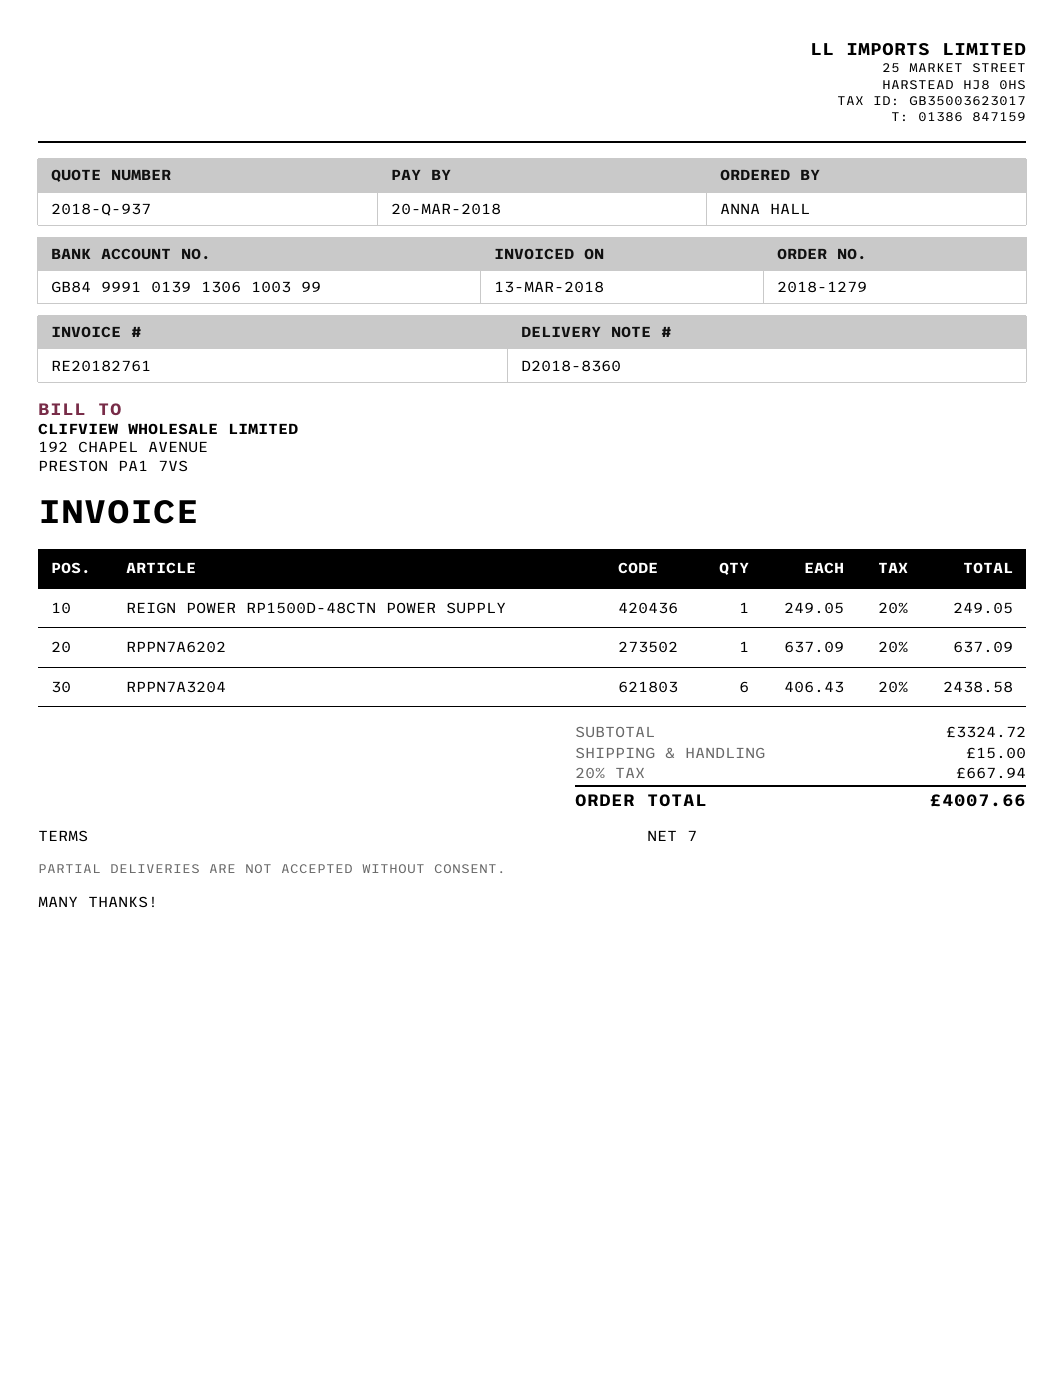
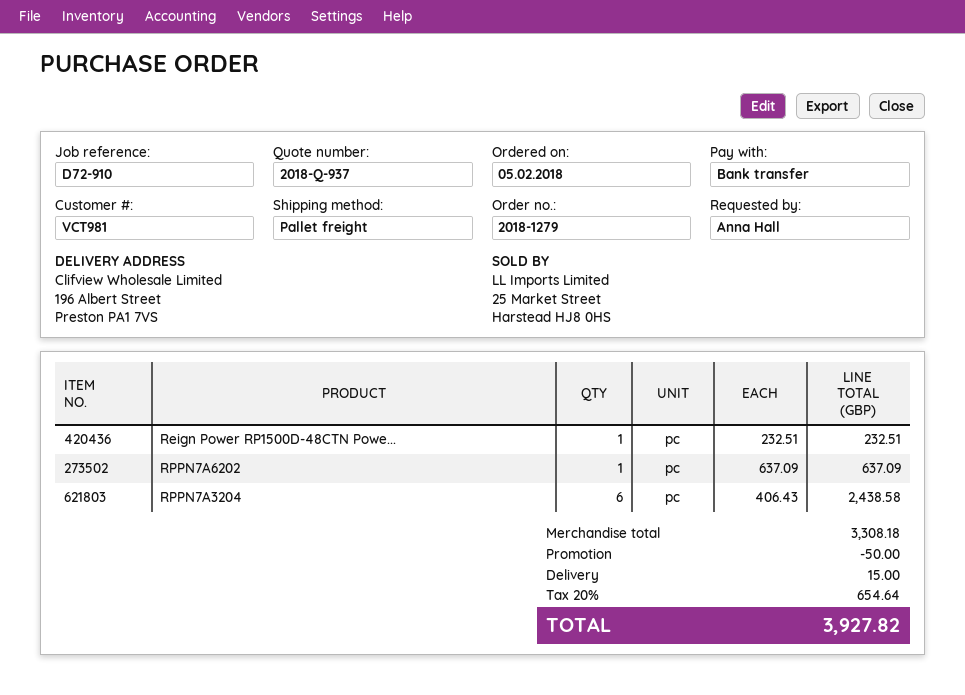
REIGN POWER RP1500D-48CTN POWER SUPPLY: 1 x 249.05 = 249.05 -> 1 x 232.51 = 232.51
subtotal: 3324.72 -> 3308.18
discount: none -> 50.00
tax: 20% = 667.94 -> 20% = 654.64
total: 4007.66 -> 3927.82

